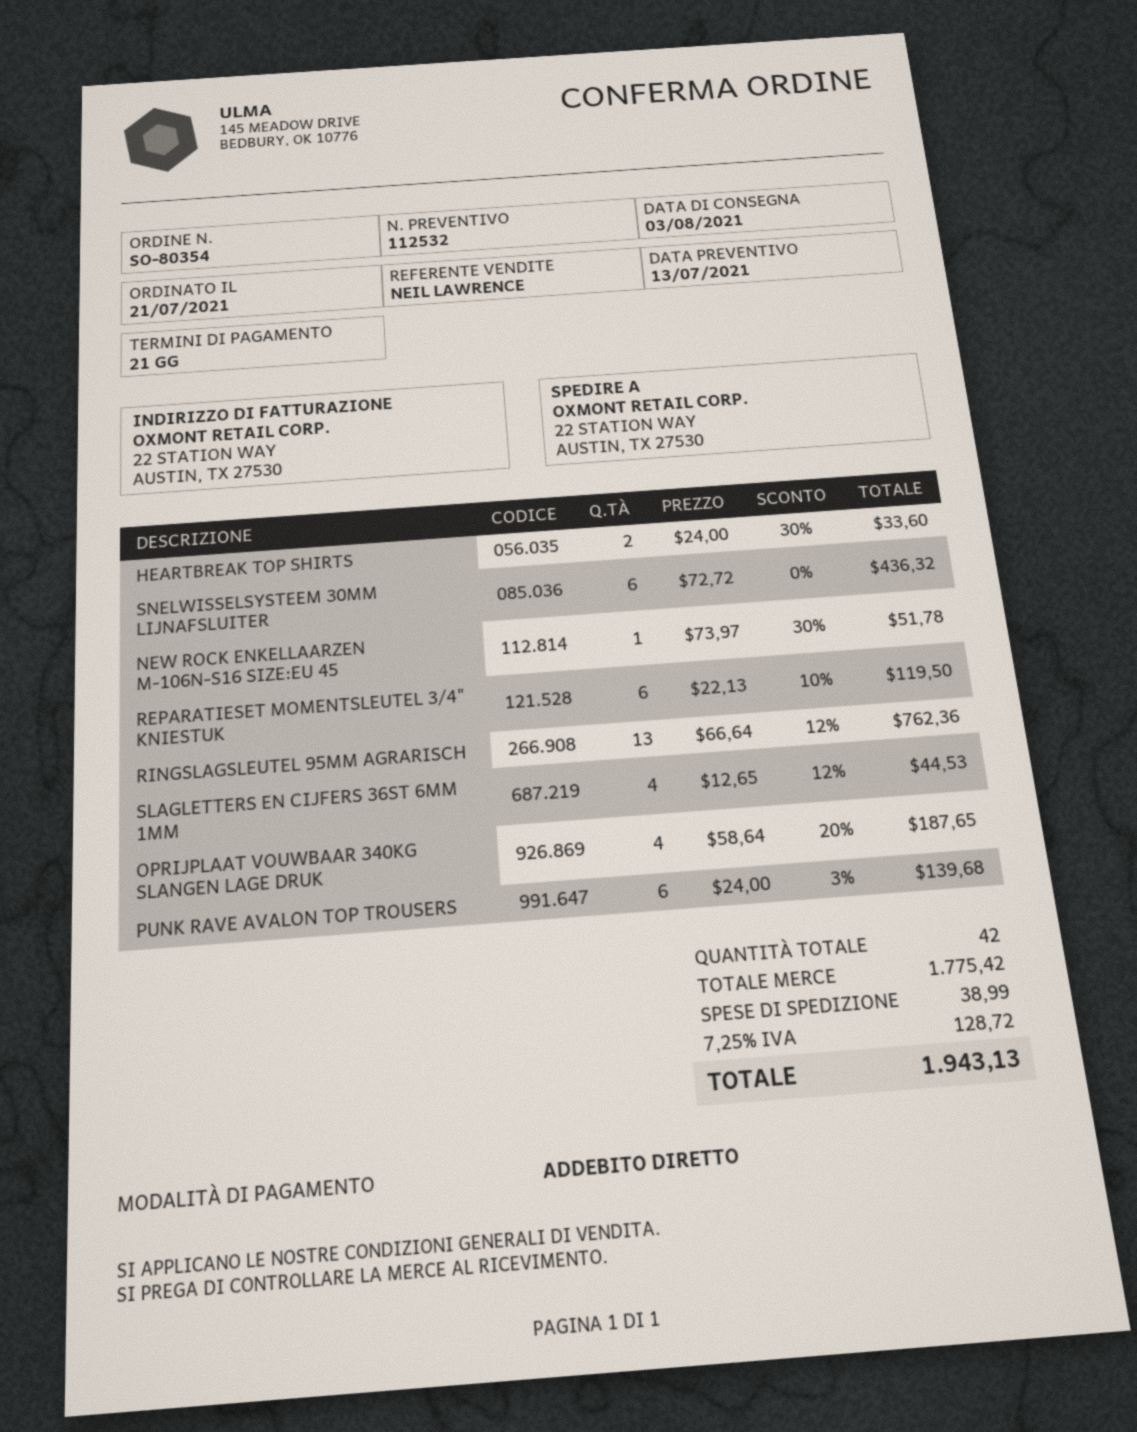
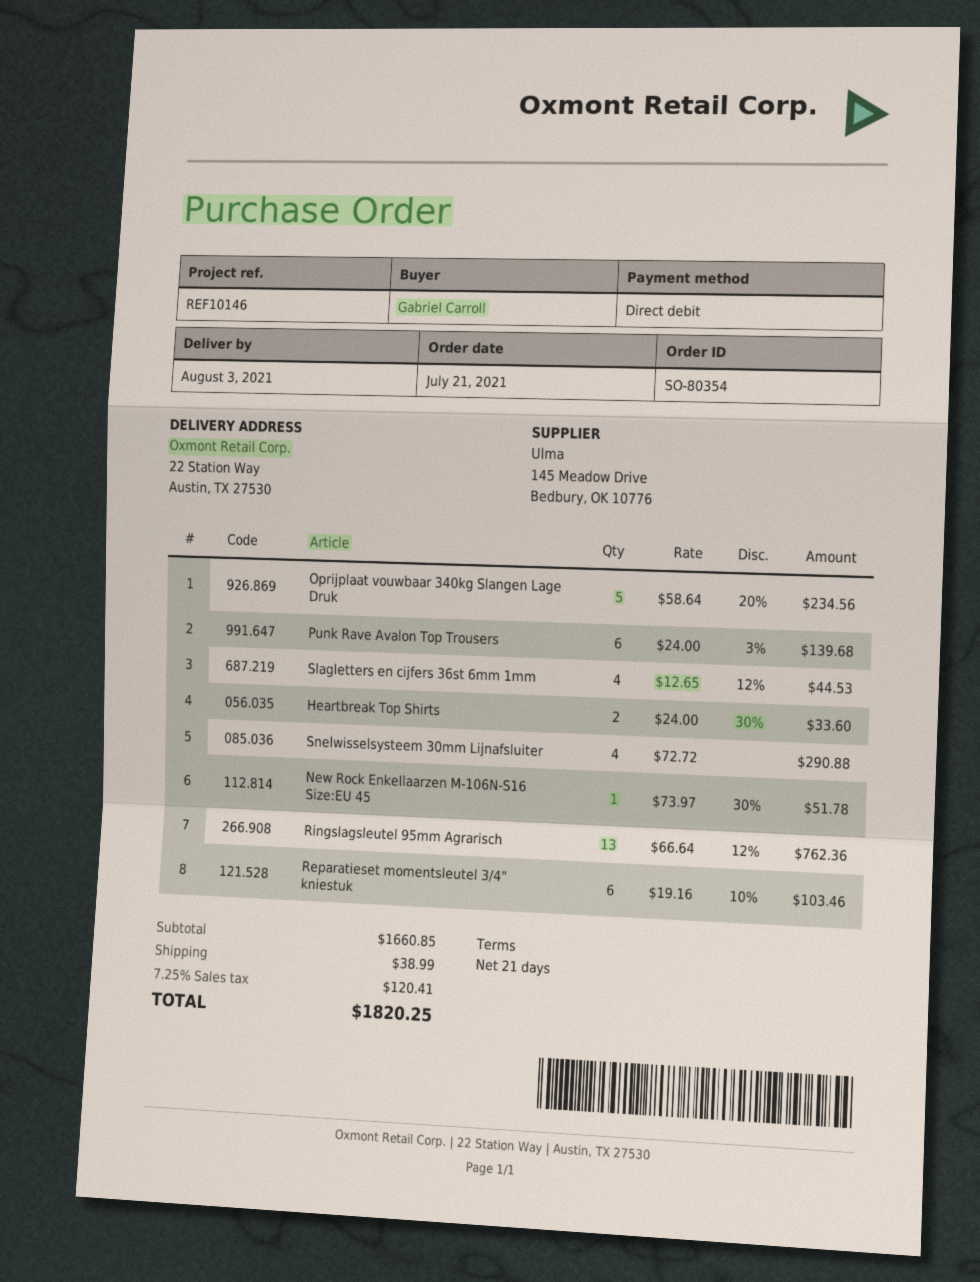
SNELWISSELSYSTEEM 30MM LIJNAFSLUITER: 6 x 72.72 = 436.32 -> 4 x 72.72 = 290.88
REPARATIESET MOMENTSLEUTEL 3/4" KNIESTUK: 6 x 22.13 - 10% = 119.50 -> 6 x 19.16 - 10% = 103.46
OPRIJPLAAT VOUWBAAR 340KG SLANGEN LAGE DRUK: 4 x 58.64 - 20% = 187.65 -> 5 x 58.64 - 20% = 234.56
subtotal: 1775.42 -> 1660.85
tax: 7.25% = 128.72 -> 7.25% = 120.41
total: 1943.13 -> 1820.25

